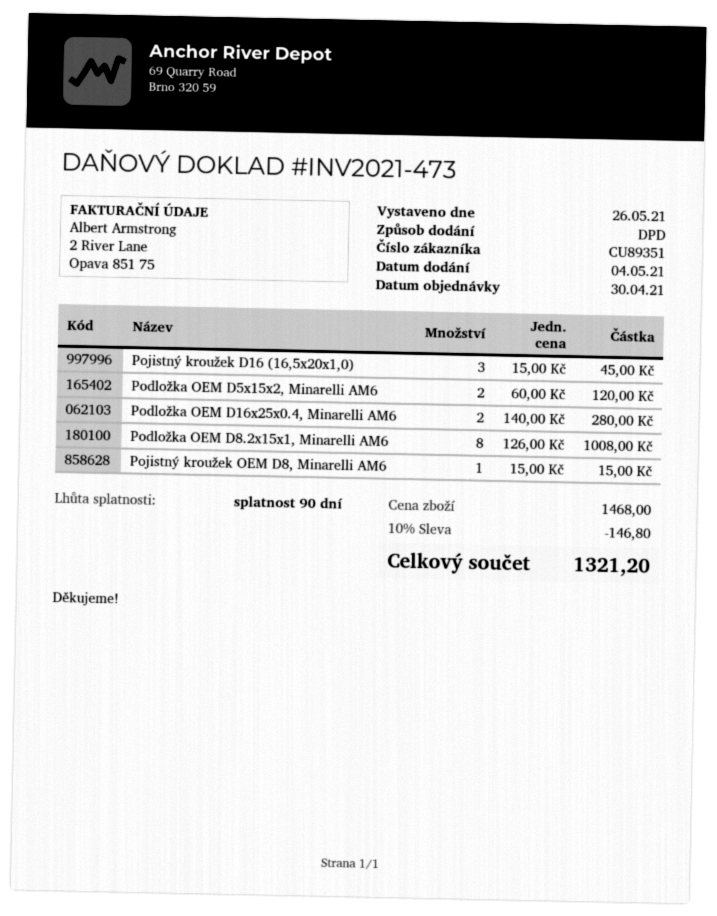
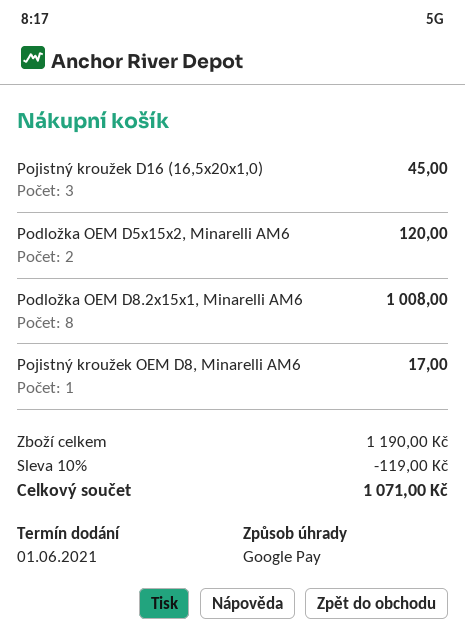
delivery date: 2021-05-04 -> 2021-06-01
Podložka OEM D16x25x0.4, Minarelli AM6: 2 for 280.00 -> none
Pojistný kroužek OEM D8, Minarelli AM6: 1 for 15.00 -> 1 for 17.00
subtotal: 1468.00 -> 1190.00
discount: 10% = 146.80 -> 10% = 119.00
total: 1321.20 -> 1071.00

